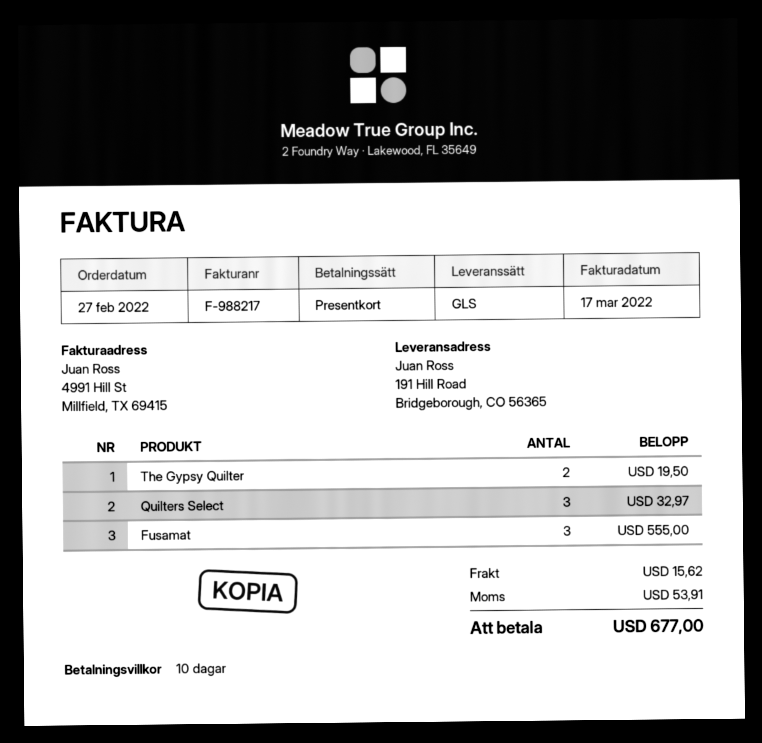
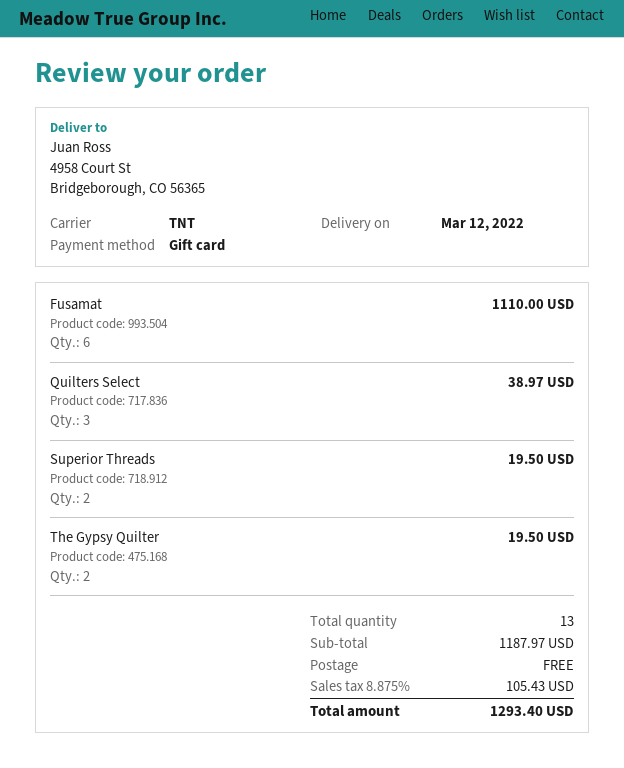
shipping method: GLS -> TNT
ship to: 191 Hill Road, Bridgeborough, CO 56365 -> 4958 Court St, Bridgeborough, CO 56365
Quilters Select: 3 for 32.97 -> 3 for 38.97
Fusamat: 3 for 555.00 -> 6 for 1110.00
Superior Threads: none -> 2 for 19.50
shipping: 15.62 -> 0.00
tax: 53.91 -> 105.43
total: 677.00 -> 1293.40

